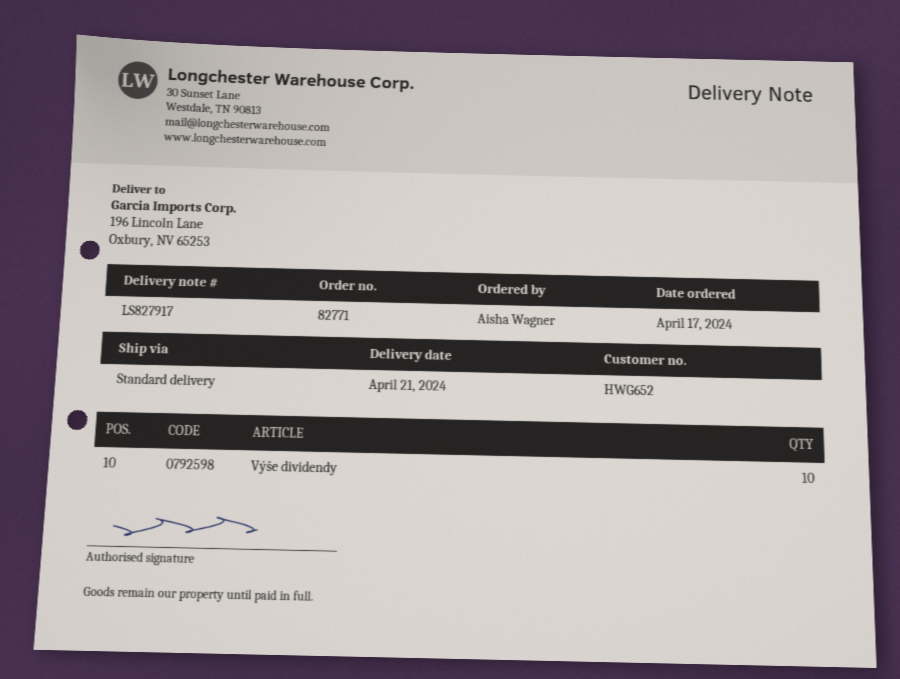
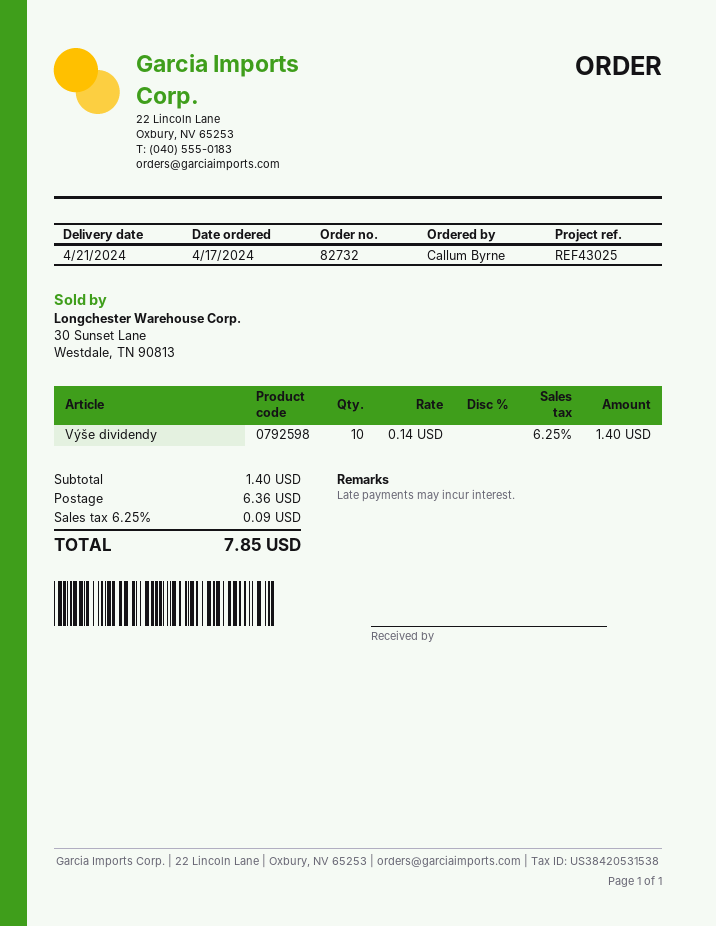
order number: 82771 -> 82732
ordered by: Aisha Wagner -> Callum Byrne

